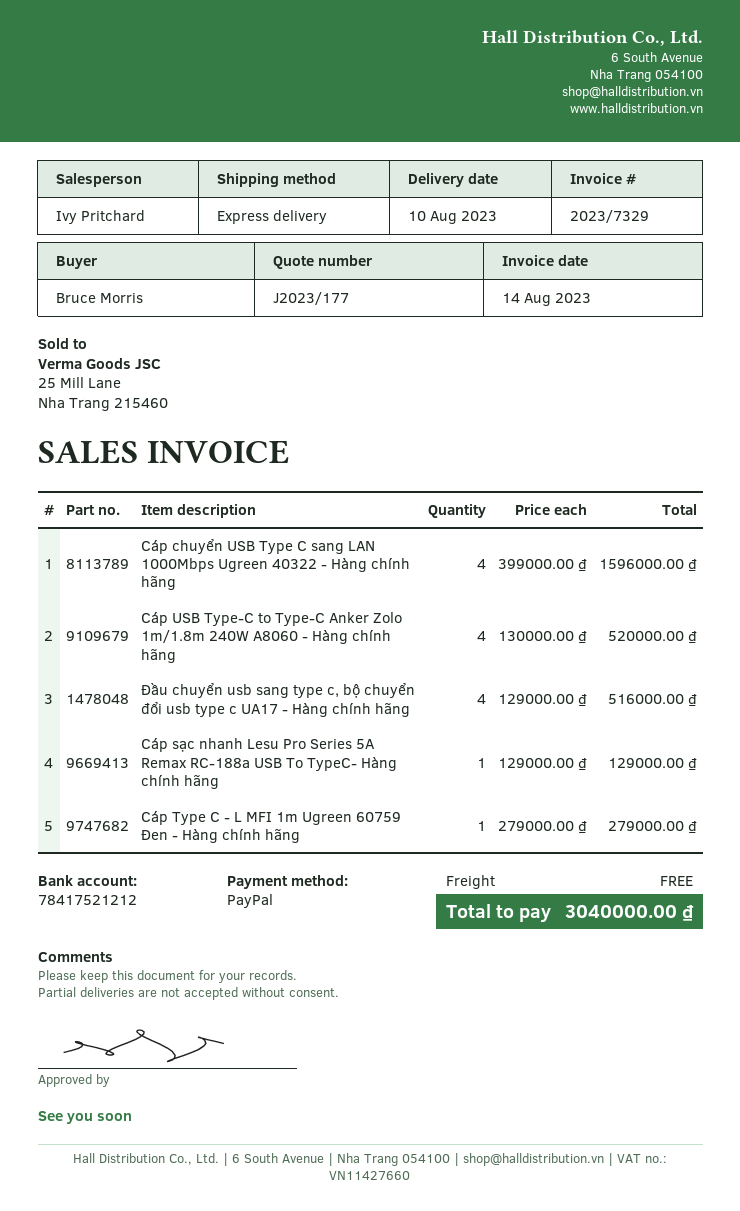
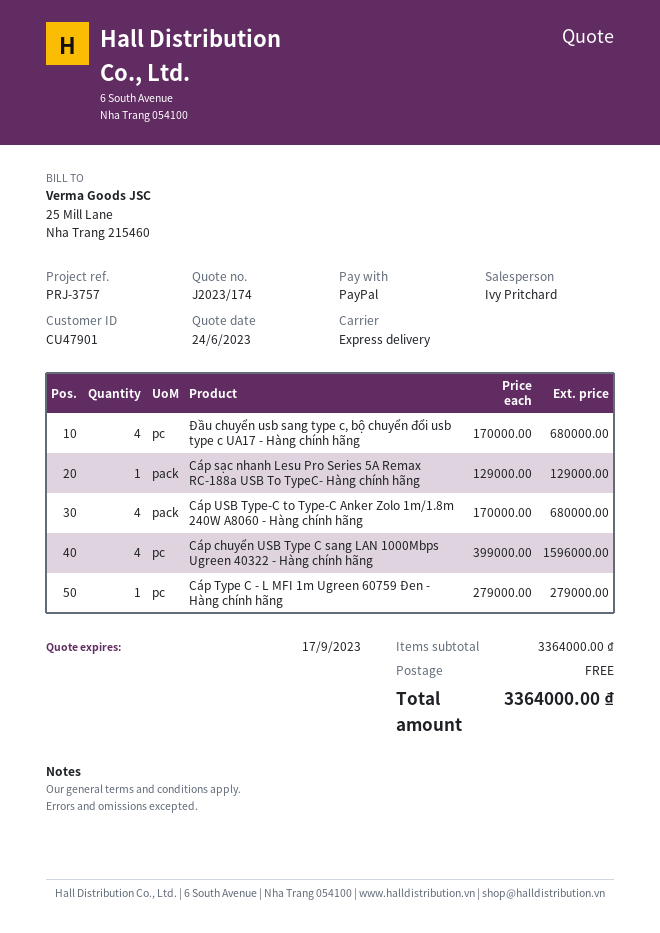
quote number: J2023/177 -> J2023/174
Cáp USB Type-C to Type-C Anker Zolo 1m/1.8m 240W A8060 - Hàng chính hãng: 4 x 130000.00 = 520000.00 -> 4 x 170000.00 = 680000.00
Đầu chuyển usb sang type c, bộ chuyển đổi usb type c UA17 - Hàng chính hãng: 4 x 129000.00 = 516000.00 -> 4 x 170000.00 = 680000.00
total: 3040000.00 -> 3364000.00

